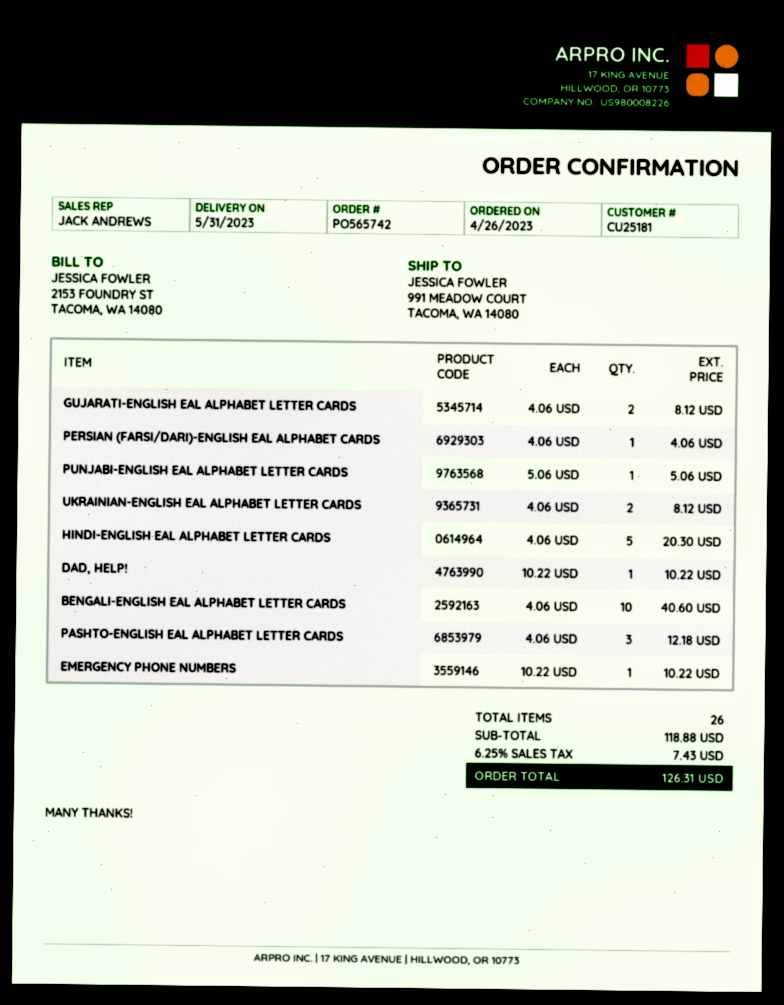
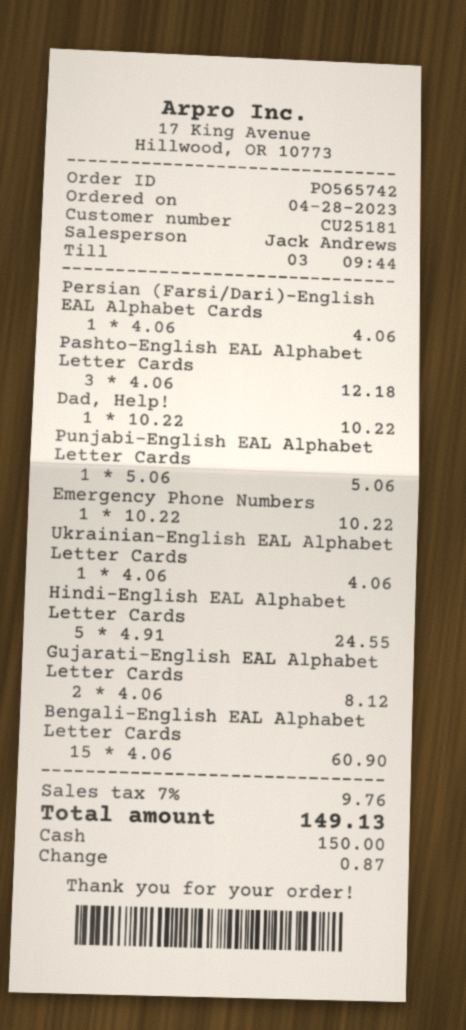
order date: 2023-04-26 -> 2023-04-28
UKRAINIAN-ENGLISH EAL ALPHABET LETTER CARDS: 2 x 4.06 = 8.12 -> 1 x 4.06 = 4.06
HINDI-ENGLISH EAL ALPHABET LETTER CARDS: 5 x 4.06 = 20.30 -> 5 x 4.91 = 24.55
BENGALI-ENGLISH EAL ALPHABET LETTER CARDS: 10 x 4.06 = 40.60 -> 15 x 4.06 = 60.90
tax: 6.25% = 7.43 -> 7% = 9.76
total: 126.31 -> 149.13

